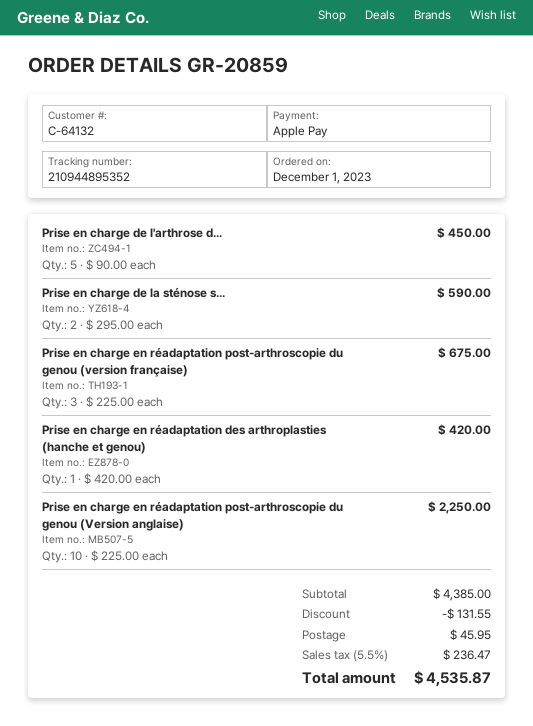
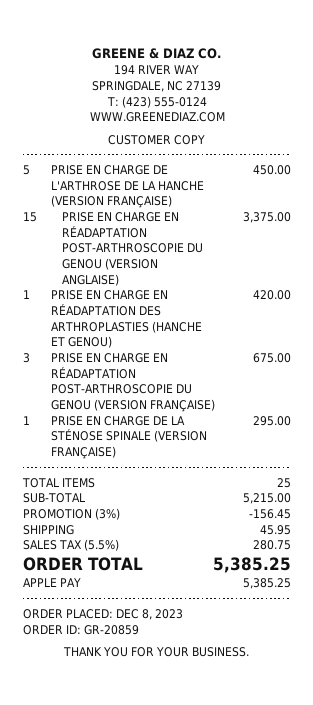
order date: 2023-12-01 -> 2023-12-08
Prise en charge de la sténose s...: 2 for 590.00 -> 1 for 295.00
Prise en charge en réadaptation post-arthroscopie du genou (Version anglaise): 10 for 2250.00 -> 15 for 3375.00
subtotal: 4385.00 -> 5215.00
discount: 131.55 -> 156.45
tax: 5.5% = 236.47 -> 5.5% = 280.75
total: 4535.87 -> 5385.25

